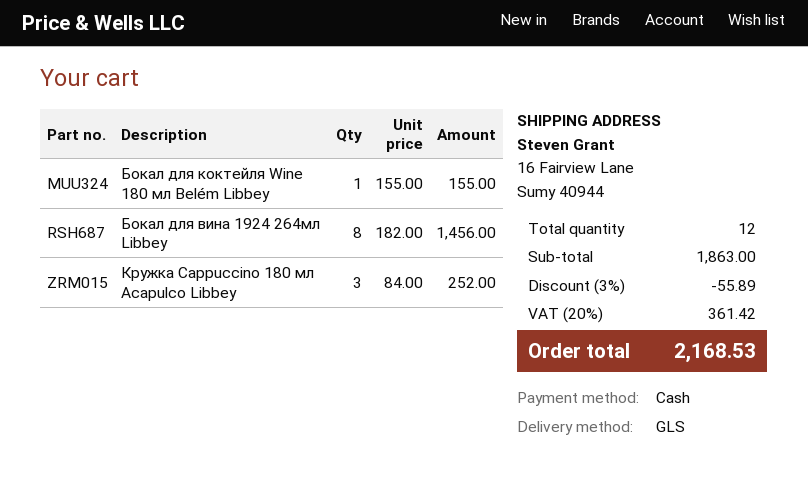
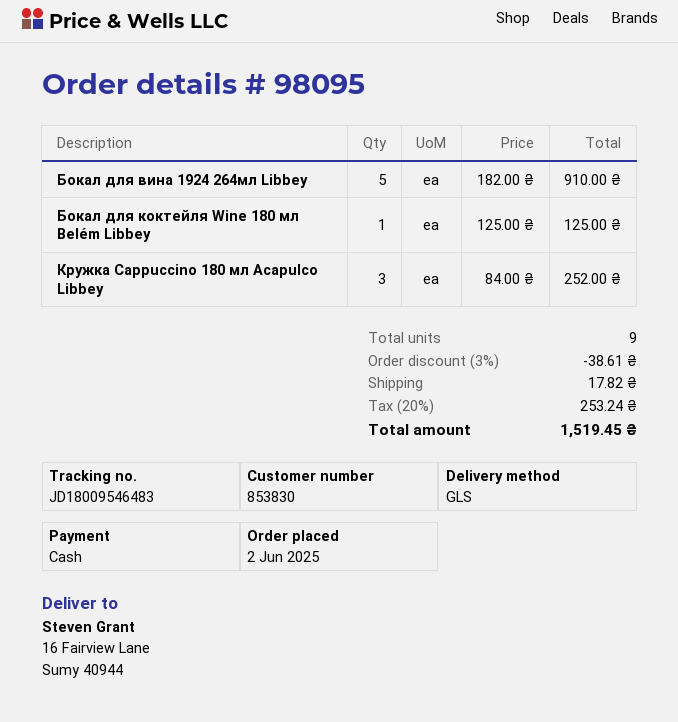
Бокал для коктейля Wine 180 мл Belém Libbey: 1 x 155.00 = 155.00 -> 1 x 125.00 = 125.00
Бокал для вина 1924 264мл Libbey: 8 x 182.00 = 1456.00 -> 5 x 182.00 = 910.00
total quantity: 12 -> 9
discount: 3% = 55.89 -> 3% = 38.61
shipping: none -> 17.82
tax: 20% = 361.42 -> 20% = 253.24
total: 2168.53 -> 1519.45

